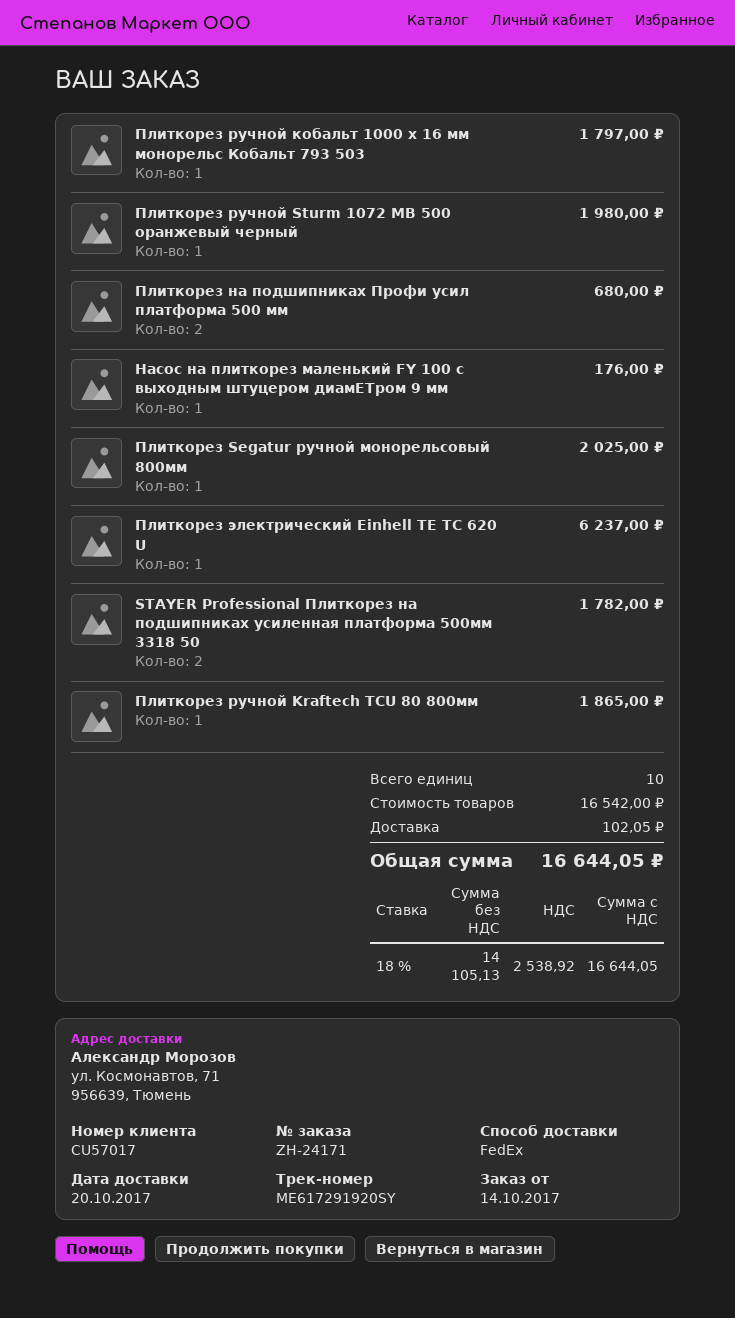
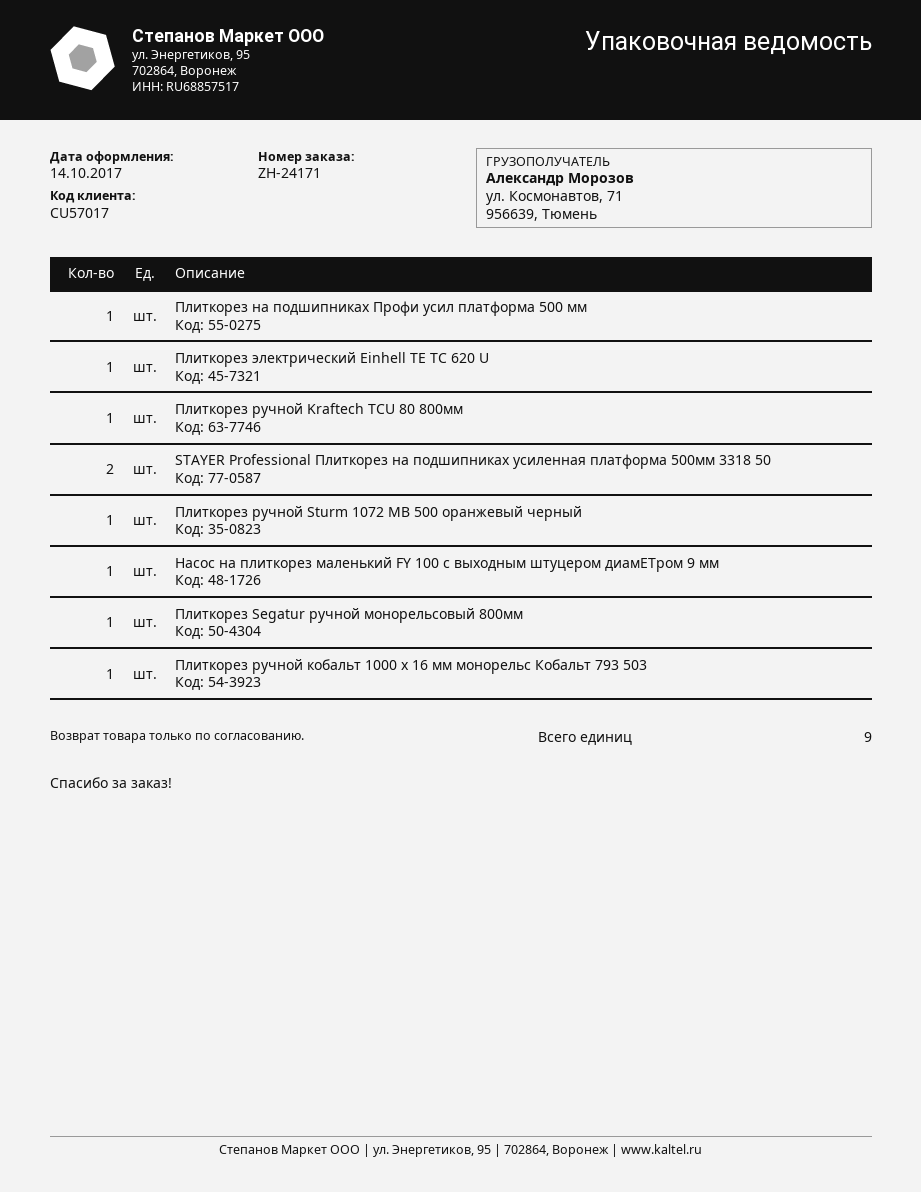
Плиткорез на подшипниках Профи усил платформа 500 мм: 2 -> 1
total quantity: 10 -> 9

